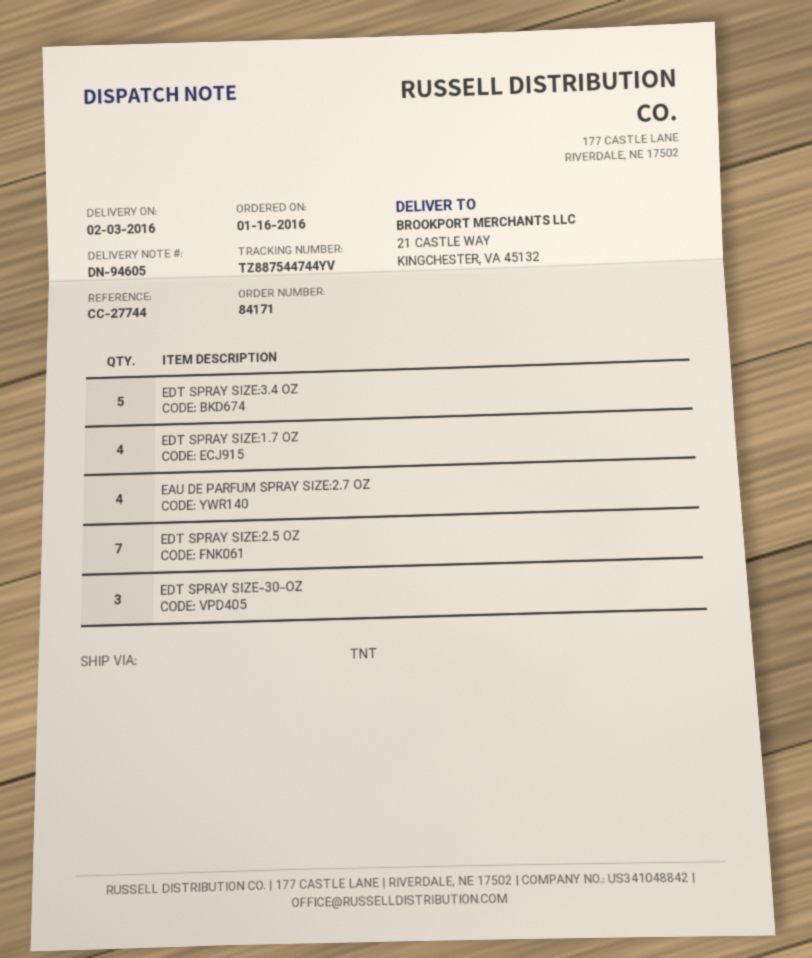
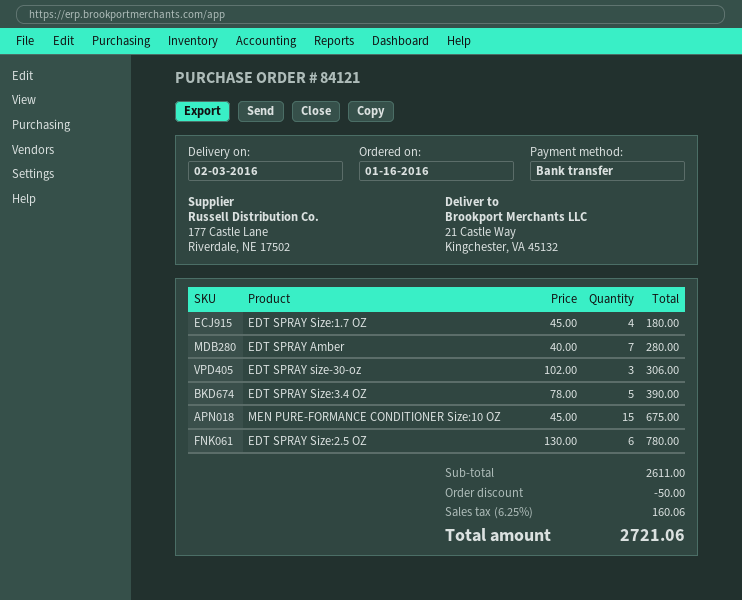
order number: 84171 -> 84121
EAU DE PARFUM SPRAY SIZE:2.7 OZ: 4 -> none
EDT SPRAY SIZE:2.5 OZ: 7 -> 6
EDT SPRAY Amber: none -> 7
MEN PURE-FORMANCE CONDITIONER Size:10 OZ: none -> 15

